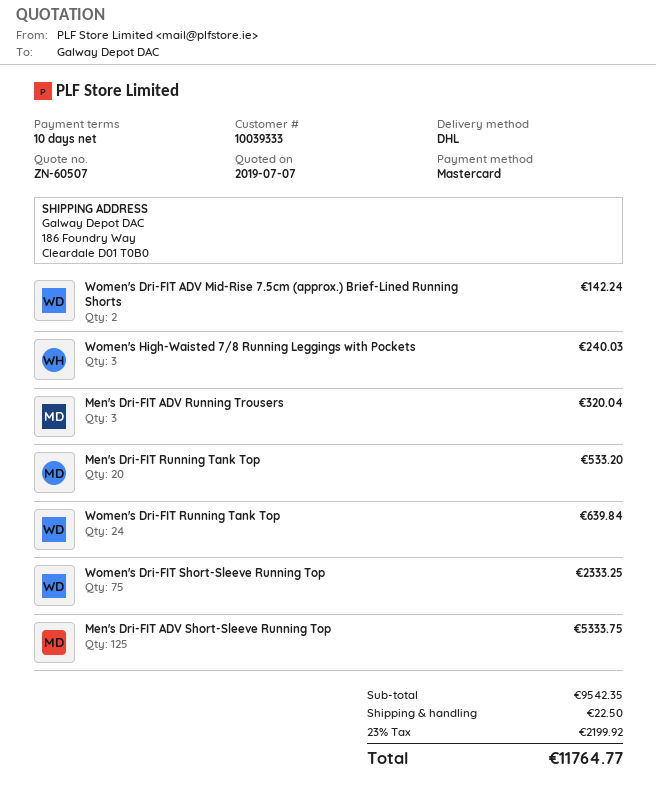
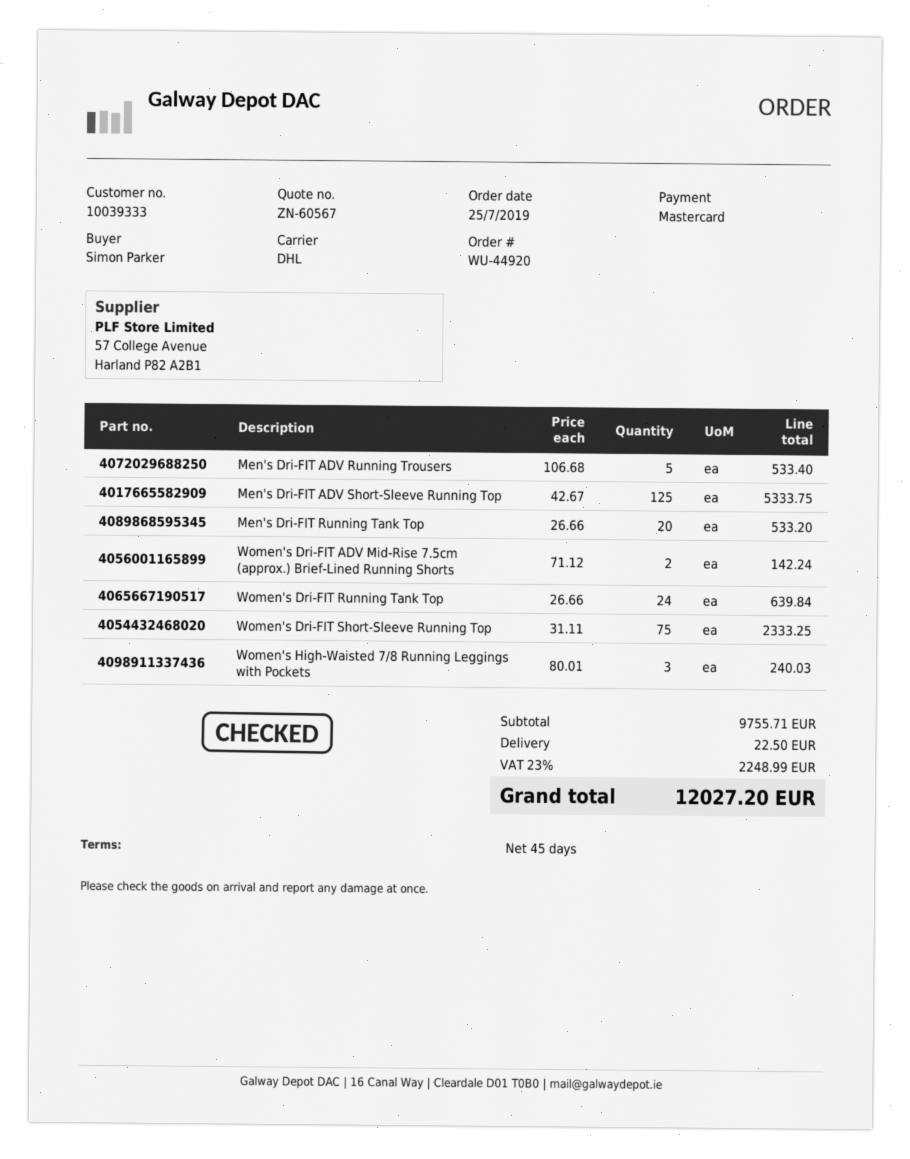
quote number: ZN-60507 -> ZN-60567
payment terms: 10 days -> 45 days
Men's Dri-FIT ADV Running Trousers: 3 for 320.04 -> 5 for 533.40
subtotal: 9542.35 -> 9755.71
tax: 23% = 2199.92 -> 23% = 2248.99
total: 11764.77 -> 12027.20

